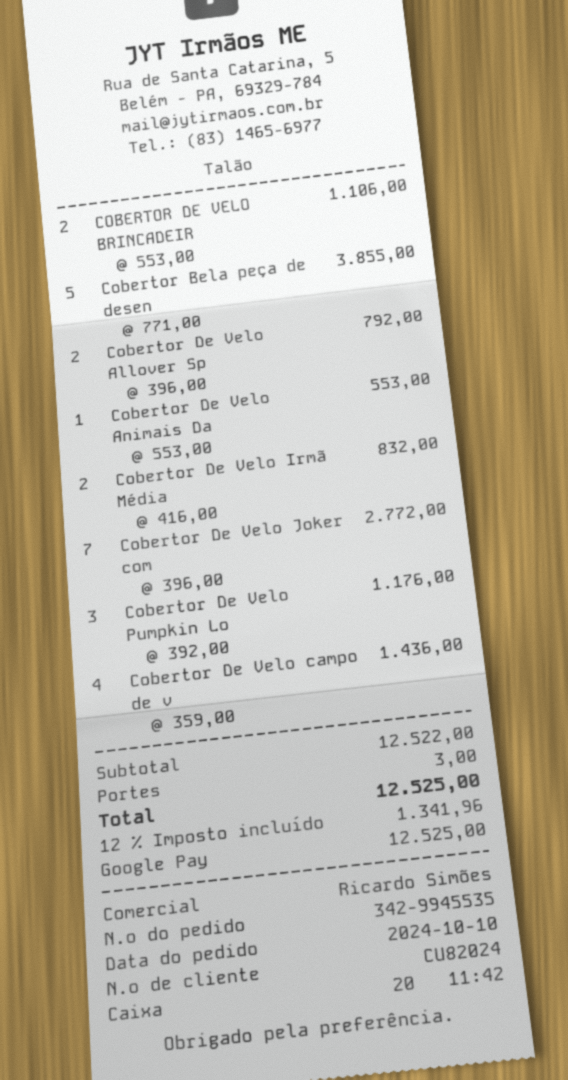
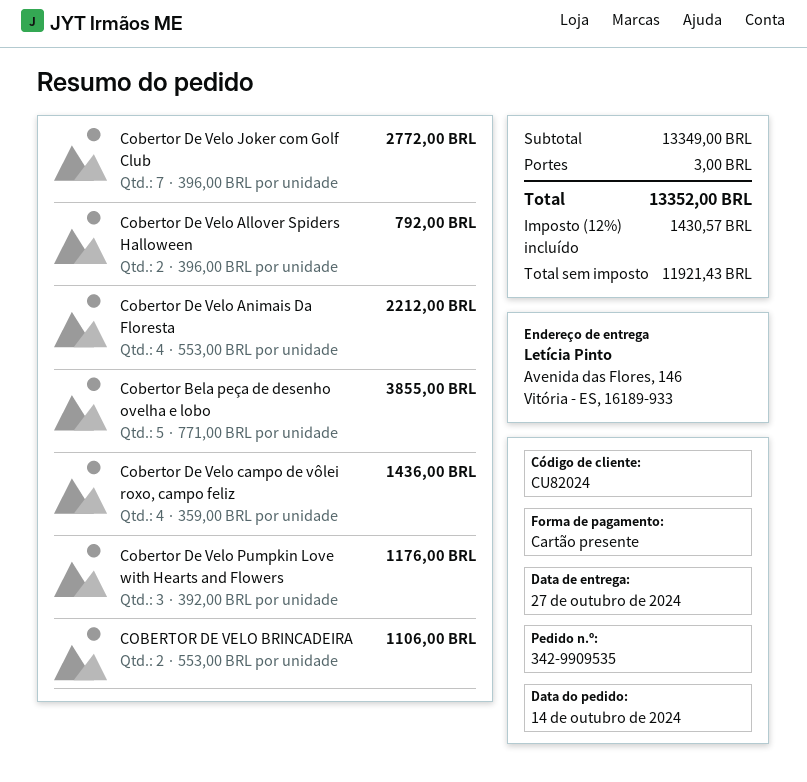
order number: 342-9945535 -> 342-9909535
order date: 2024-10-10 -> 2024-10-14
payment method: Google Pay -> gift card
Cobertor De Velo Animais Da: 1 x 553.00 = 553.00 -> 4 x 553.00 = 2212.00
Cobertor De Velo Irmã Média: 2 x 416.00 = 832.00 -> none
subtotal: 12522.00 -> 13349.00
tax: 12% = 1341.96 -> 12% = 1430.57
total: 12525.00 -> 13352.00

